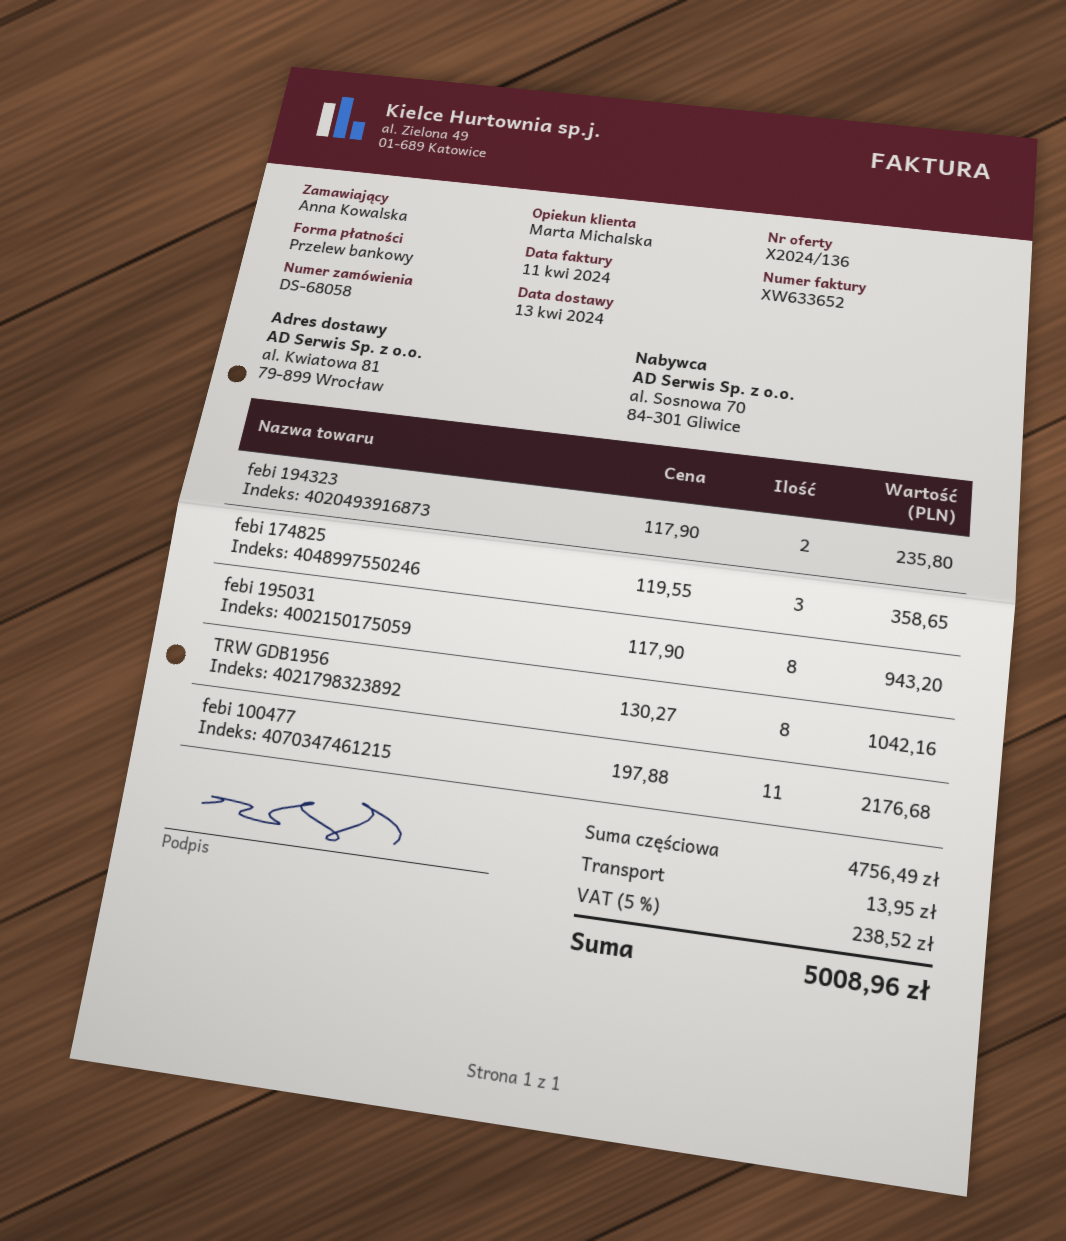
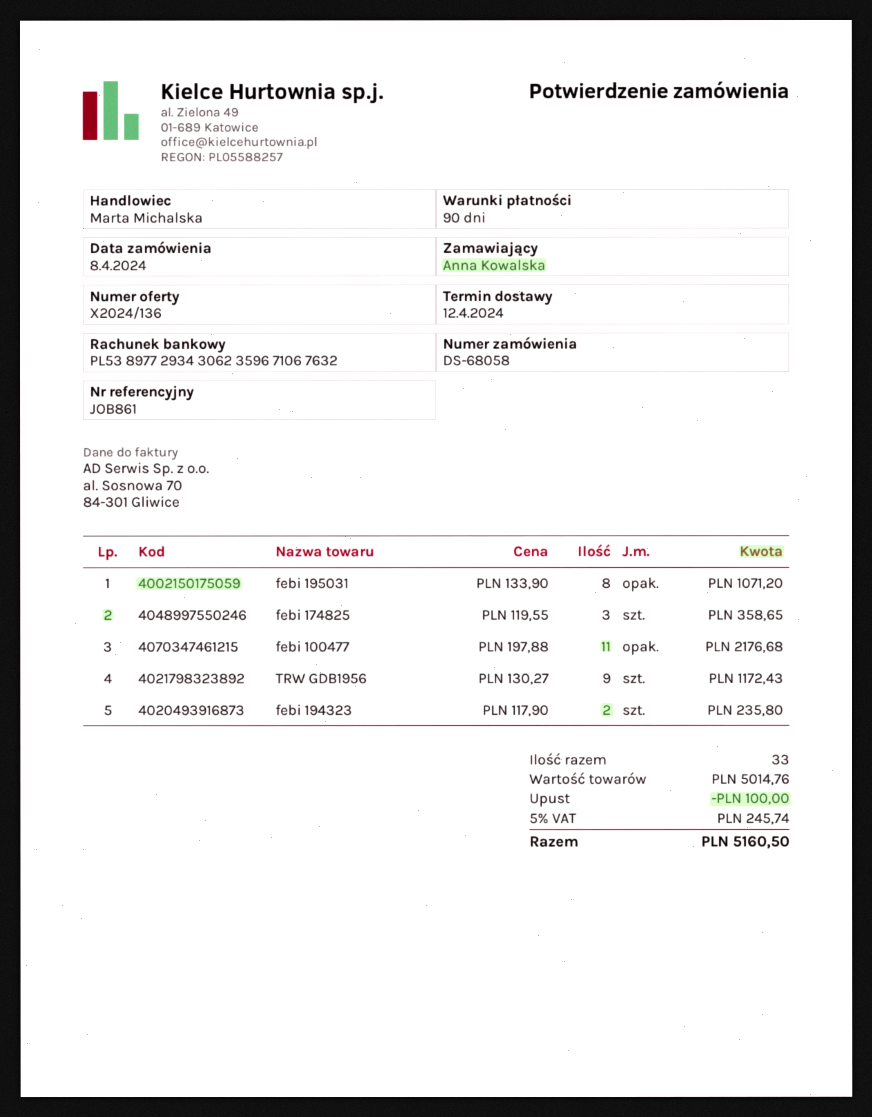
delivery date: 2024-04-13 -> 2024-04-12
febi 195031: 8 x 117.90 = 943.20 -> 8 x 133.90 = 1071.20
TRW GDB1956: 8 x 130.27 = 1042.16 -> 9 x 130.27 = 1172.43
subtotal: 4756.49 -> 5014.76
discount: none -> 100.00
shipping: 13.95 -> none
tax: 5% = 238.52 -> 5% = 245.74
total: 5008.96 -> 5160.50

